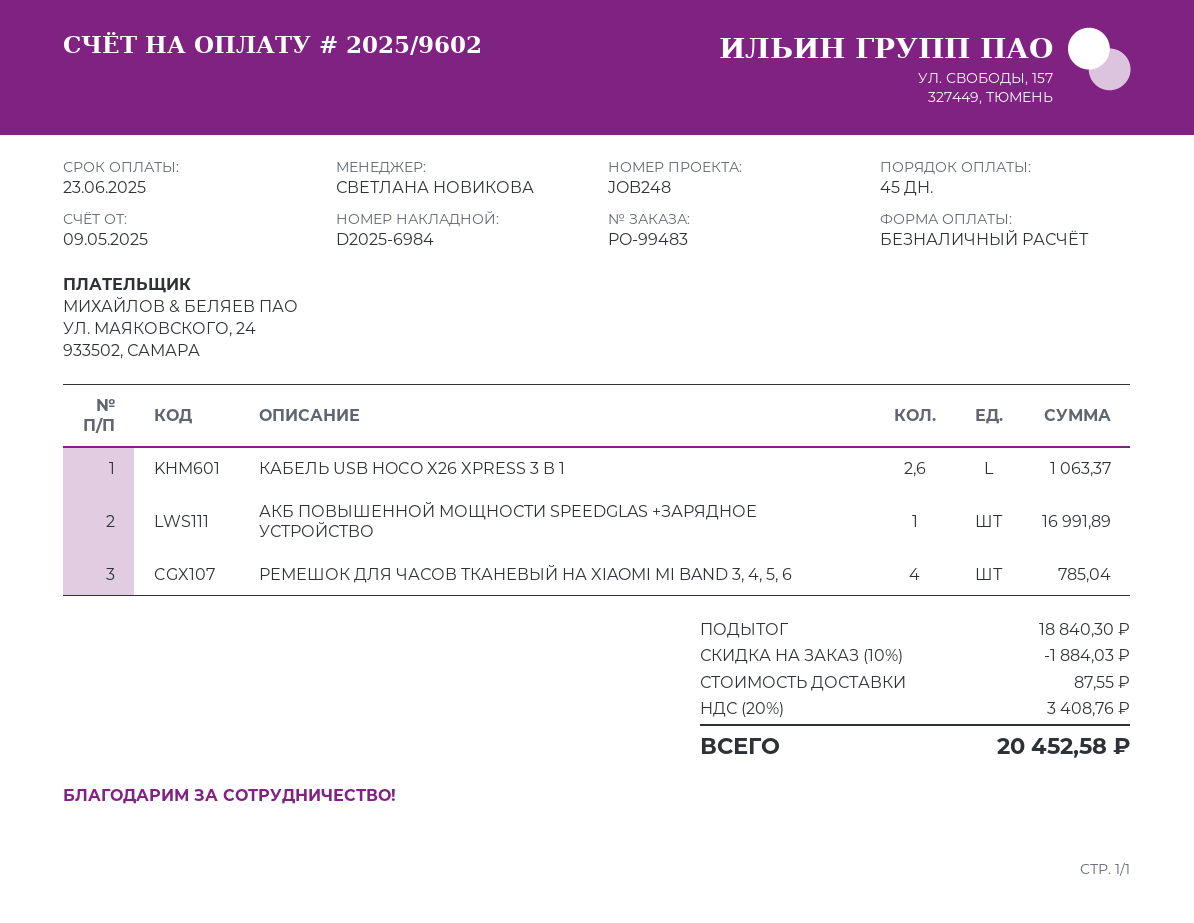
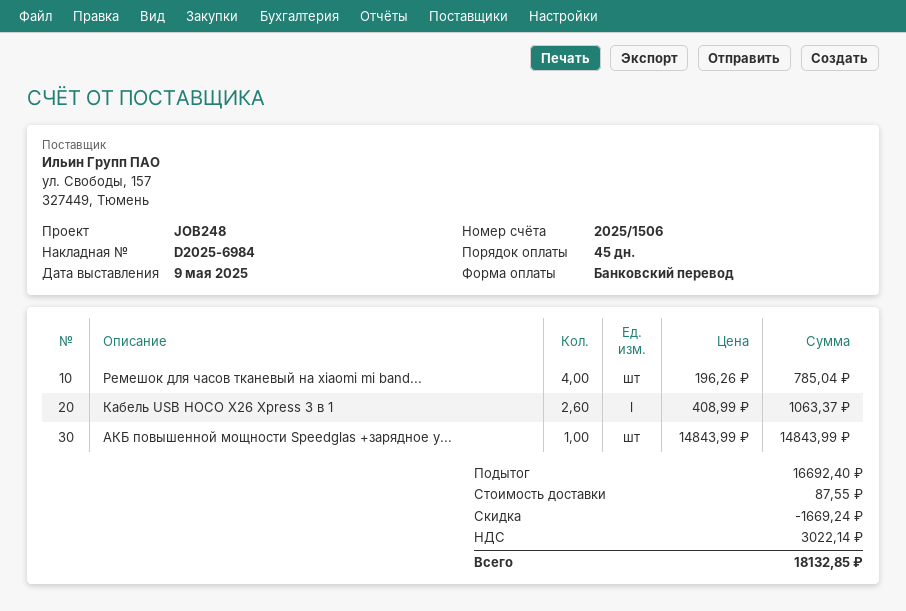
invoice number: 2025/9602 -> 2025/1506
АКБ ПОВЫШЕННОЙ МОЩНОСТИ SPEEDGLAS +ЗАРЯДНОЕ УСТРОЙСТВО: 1 for 16991.89 -> 1 for 14843.99
subtotal: 18840.30 -> 16692.40
discount: 1884.03 -> 1669.24
tax: 3408.76 -> 3022.14
total: 20452.58 -> 18132.85

